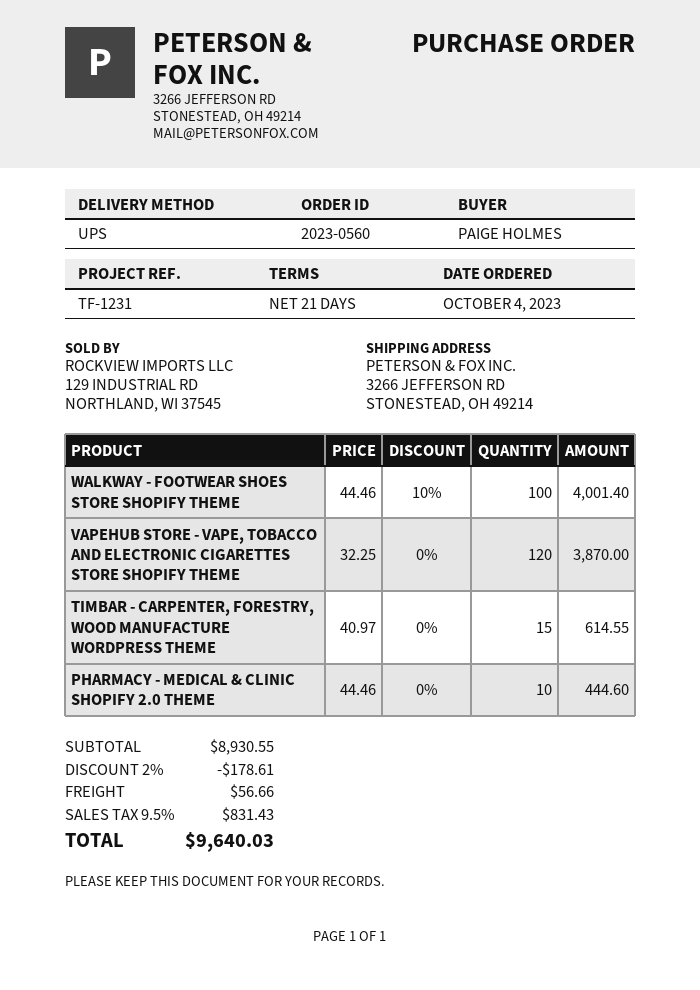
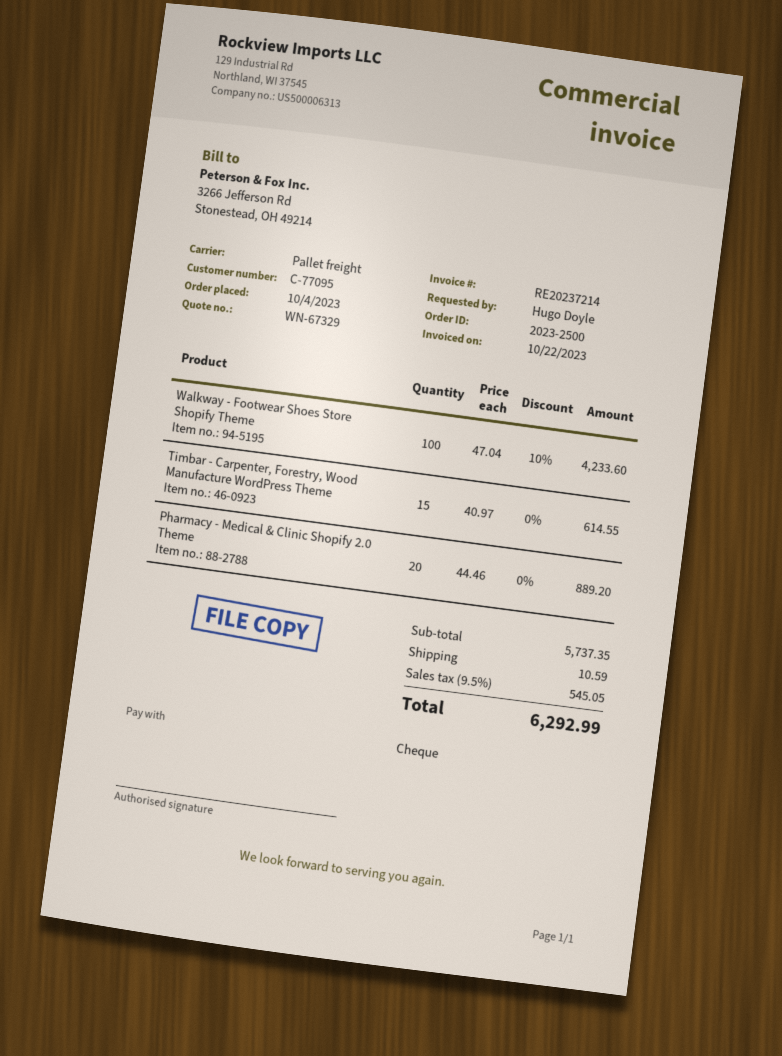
order number: 2023-0560 -> 2023-2500
ordered by: PAIGE HOLMES -> Hugo Doyle
shipping method: UPS -> pallet freight
WALKWAY - FOOTWEAR SHOES STORE SHOPIFY THEME: 100 x 44.46 - 10% = 4001.40 -> 100 x 47.04 - 10% = 4233.60
VAPEHUB STORE - VAPE, TOBACCO AND ELECTRONIC CIGARETTES STORE SHOPIFY THEME: 120 x 32.25 = 3870.00 -> none
PHARMACY - MEDICAL & CLINIC SHOPIFY 2.0 THEME: 10 x 44.46 = 444.60 -> 20 x 44.46 = 889.20
subtotal: 8930.55 -> 5737.35
discount: 2% = 178.61 -> none
shipping: 56.66 -> 10.59
tax: 9.5% = 831.43 -> 9.5% = 545.05
total: 9640.03 -> 6292.99

